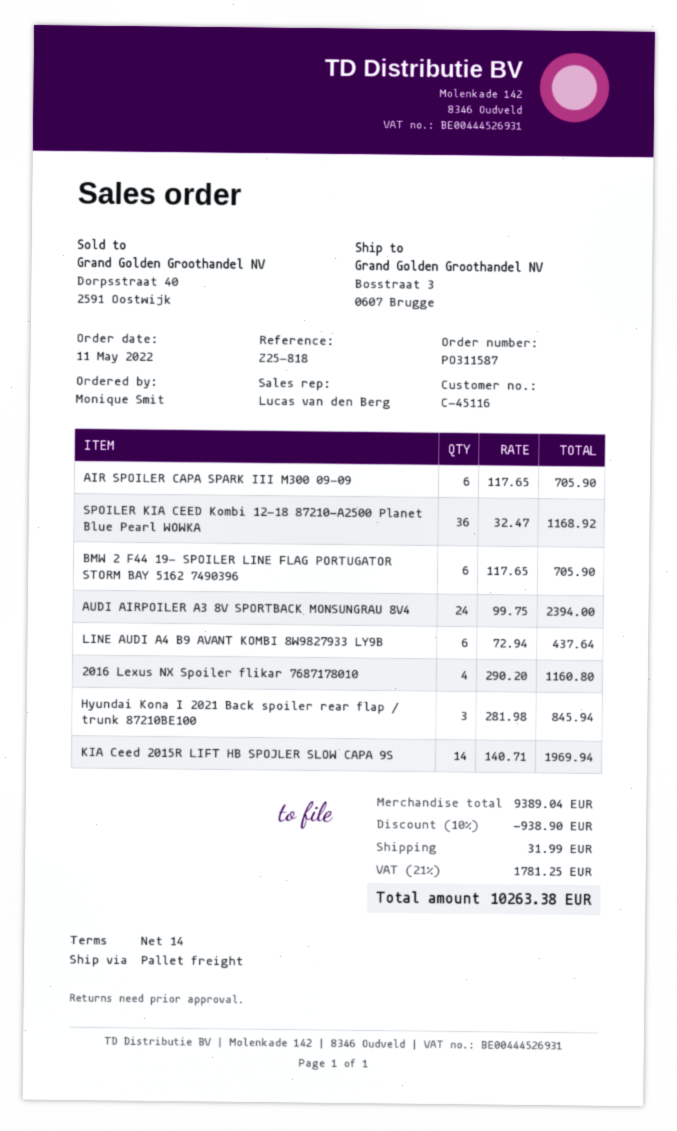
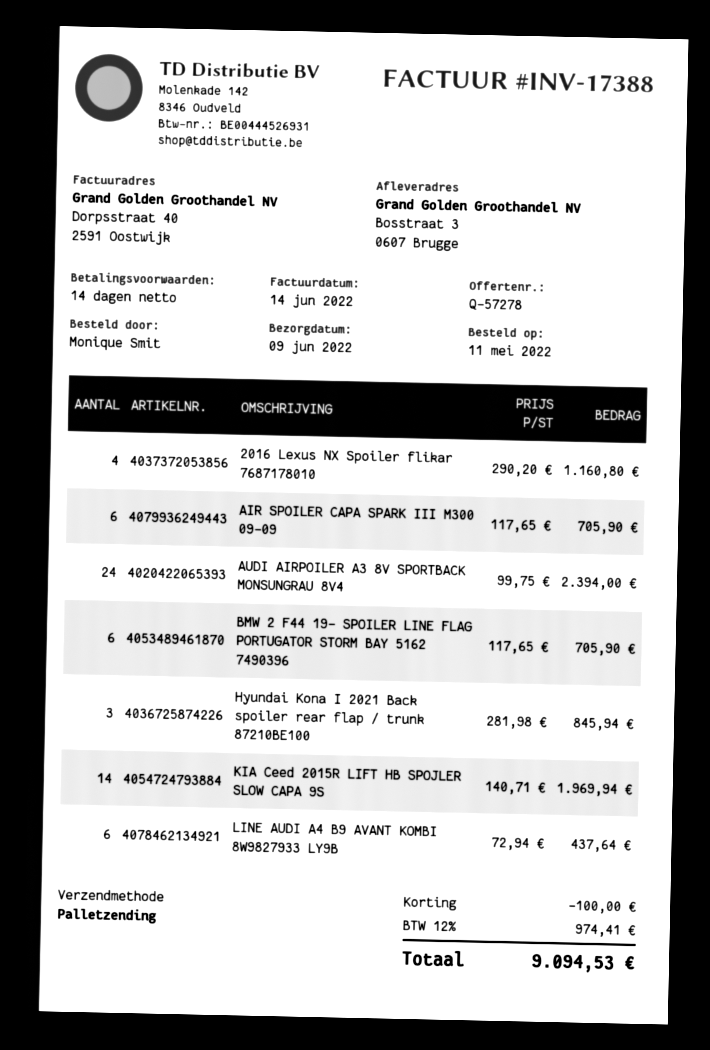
SPOILER KIA CEED Kombi 12-18 87210-A2500 Planet Blue Pearl WOWKA: 36 x 32.47 = 1168.92 -> none
discount: 938.90 -> 100.00
shipping: 31.99 -> none
tax: 21% = 1781.25 -> 12% = 974.41
total: 10263.38 -> 9094.53

